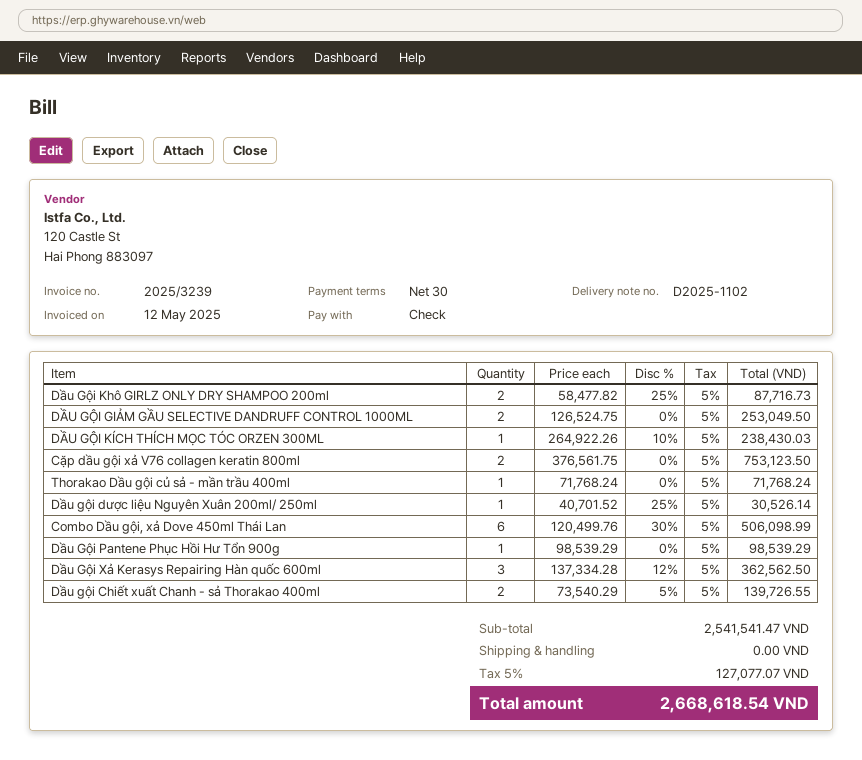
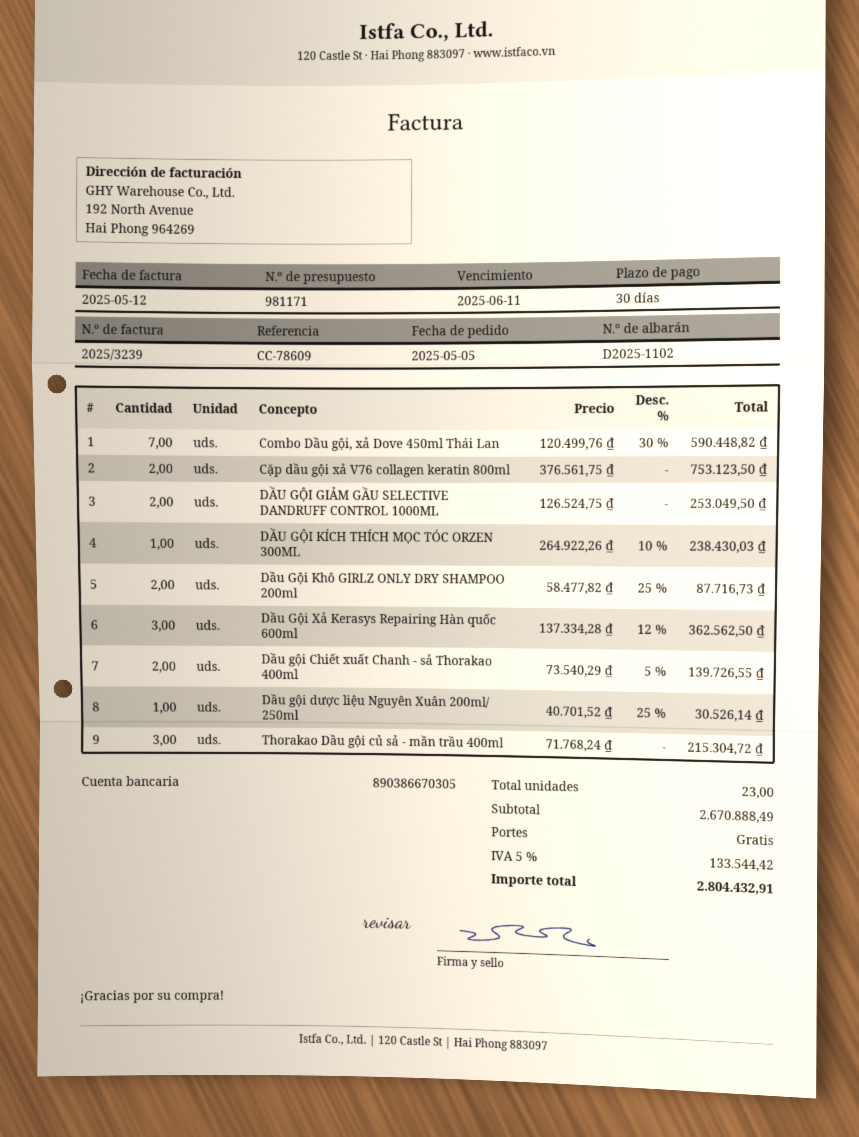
Thorakao Dầu gội củ sả - mần trầu 400ml: 1 x 71768.24 = 71768.24 -> 3 x 71768.24 = 215304.72
Combo Dầu gội, xả Dove 450ml Thái Lan: 6 x 120499.76 - 30% = 506098.99 -> 7 x 120499.76 - 30% = 590448.82
Dầu Gội Pantene Phục Hồi Hư Tổn 900g: 1 x 98539.29 = 98539.29 -> none
subtotal: 2541541.47 -> 2670888.49
tax: 5% = 127077.07 -> 5% = 133544.42
total: 2668618.54 -> 2804432.91

